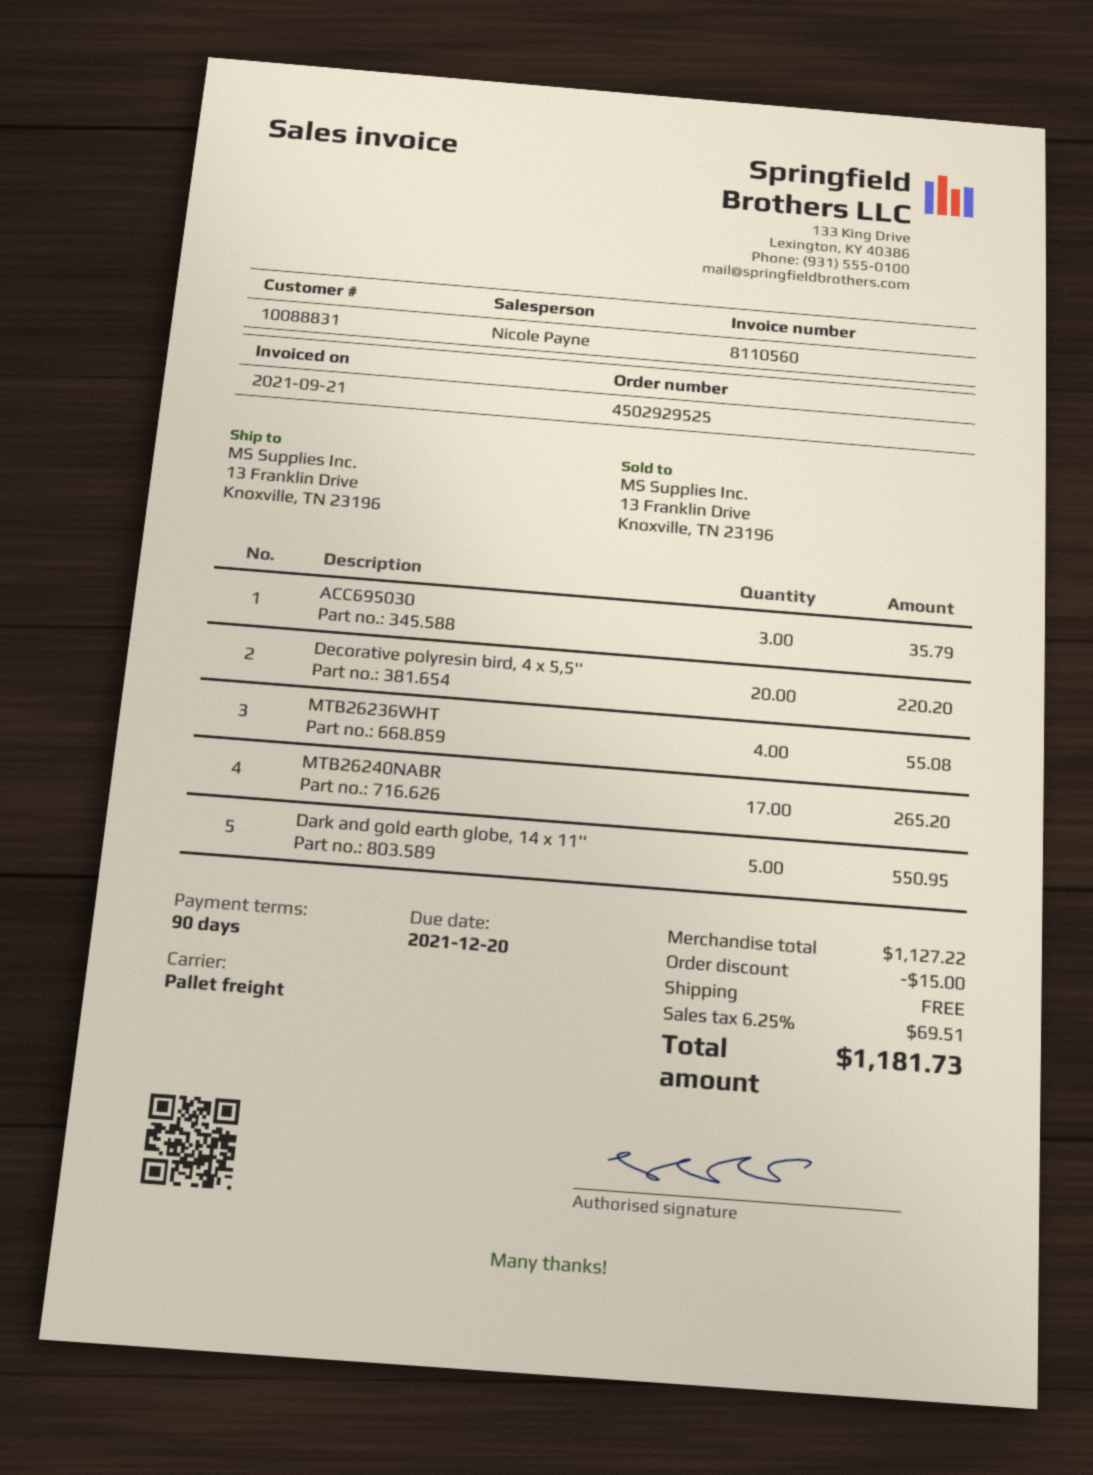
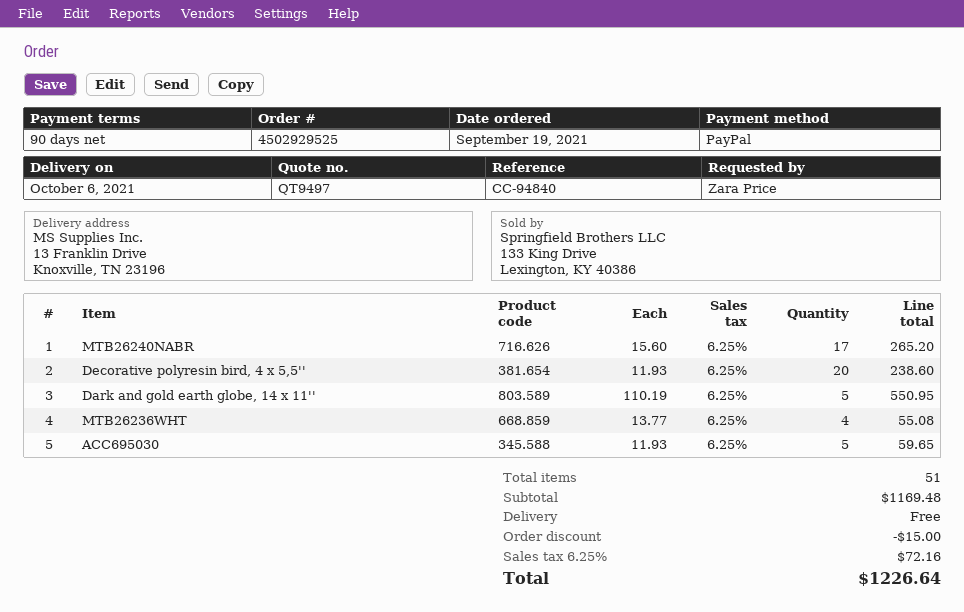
ACC695030: 3 for 35.79 -> 5 for 59.65
Decorative polyresin bird, 4 x 5,5'': 20 for 220.20 -> 20 for 238.60
subtotal: 1127.22 -> 1169.48
tax: 6.25% = 69.51 -> 6.25% = 72.16
total: 1181.73 -> 1226.64

